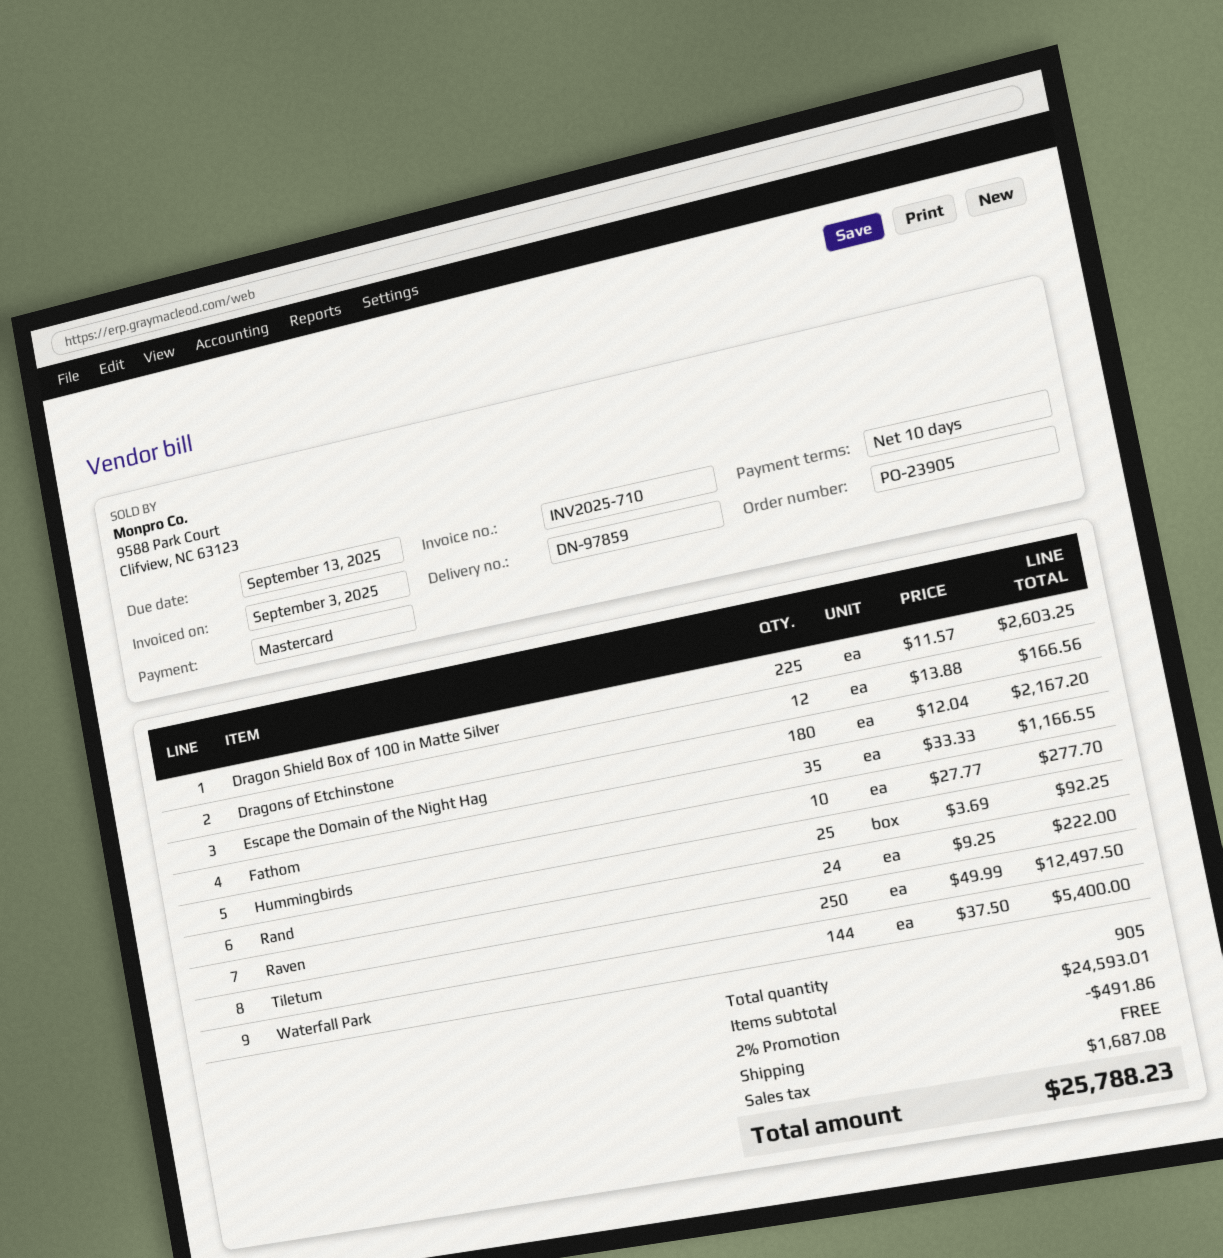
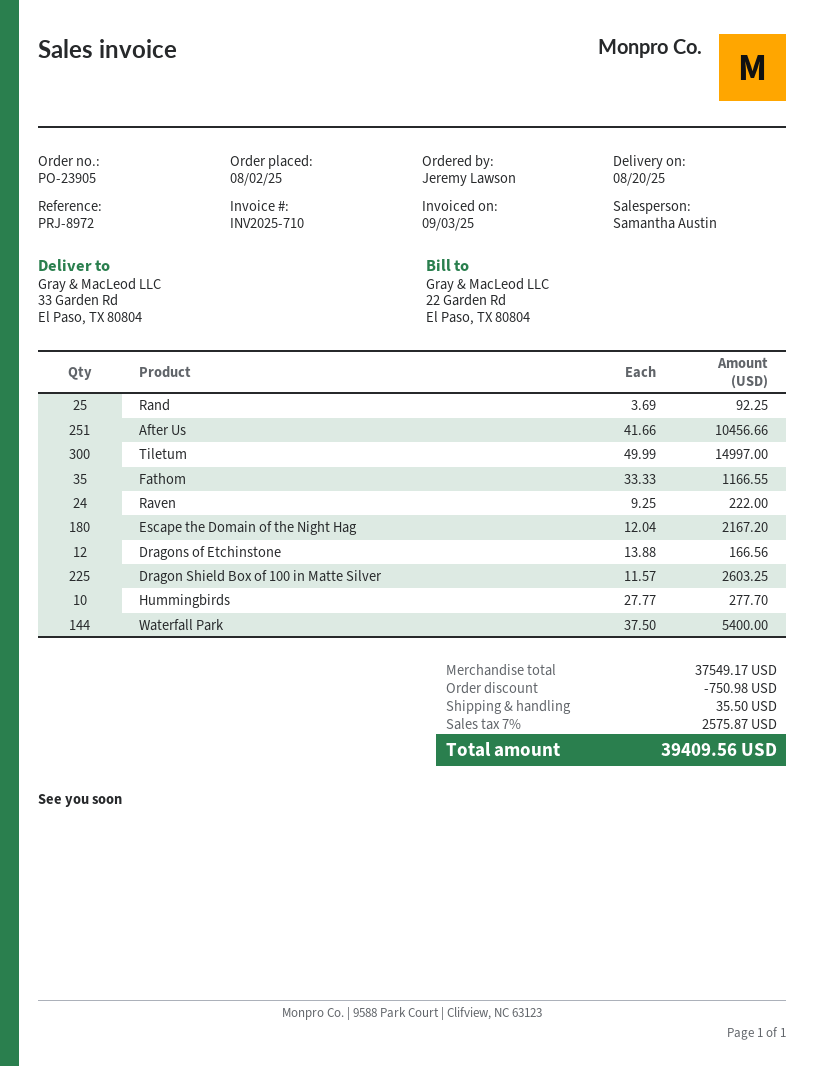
Tiletum: 250 x 49.99 = 12497.50 -> 300 x 49.99 = 14997.00
After Us: none -> 251 x 41.66 = 10456.66
subtotal: 24593.01 -> 37549.17
discount: 491.86 -> 750.98
shipping: 0.00 -> 35.50
tax: 1687.08 -> 2575.87
total: 25788.23 -> 39409.56

